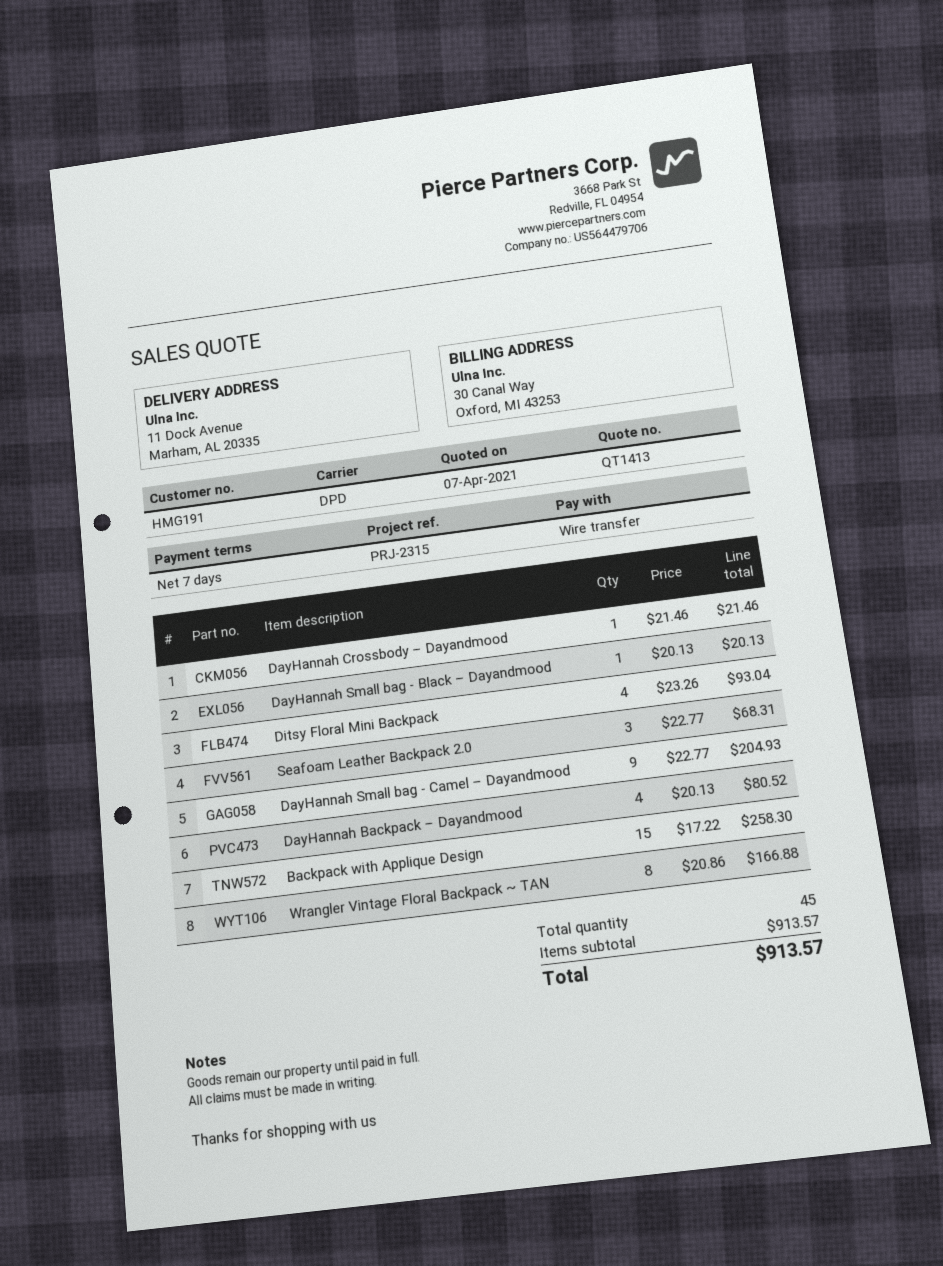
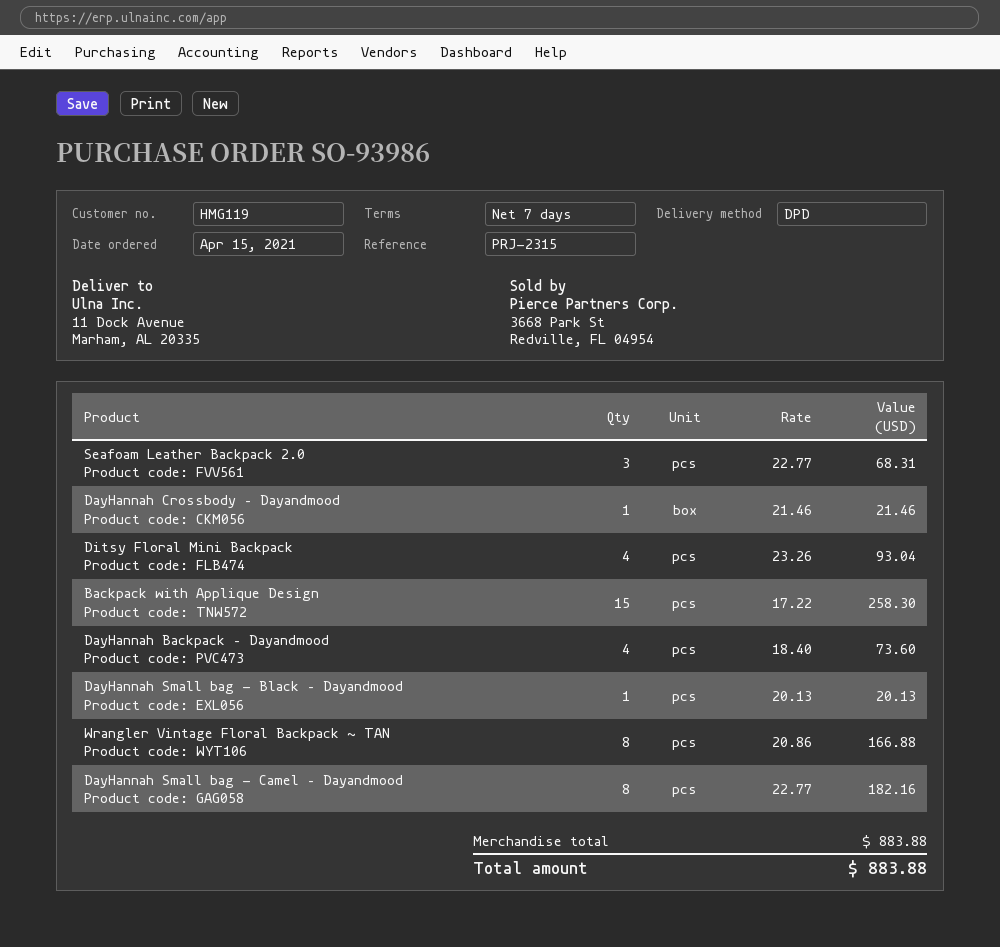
customer number: HMG191 -> HMG119
DayHannah Small bag - Camel – Dayandmood: 9 x 22.77 = 204.93 -> 8 x 22.77 = 182.16
DayHannah Backpack – Dayandmood: 4 x 20.13 = 80.52 -> 4 x 18.40 = 73.60
subtotal: 913.57 -> 883.88
total: 913.57 -> 883.88

